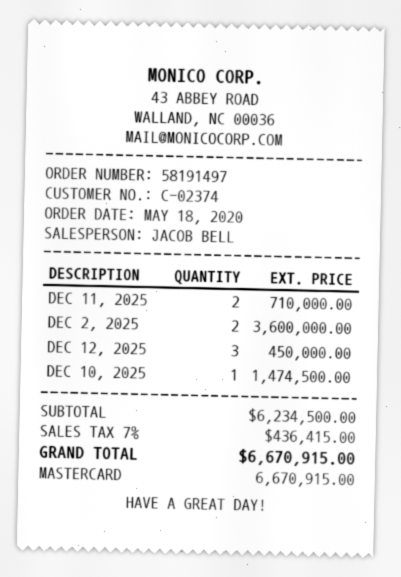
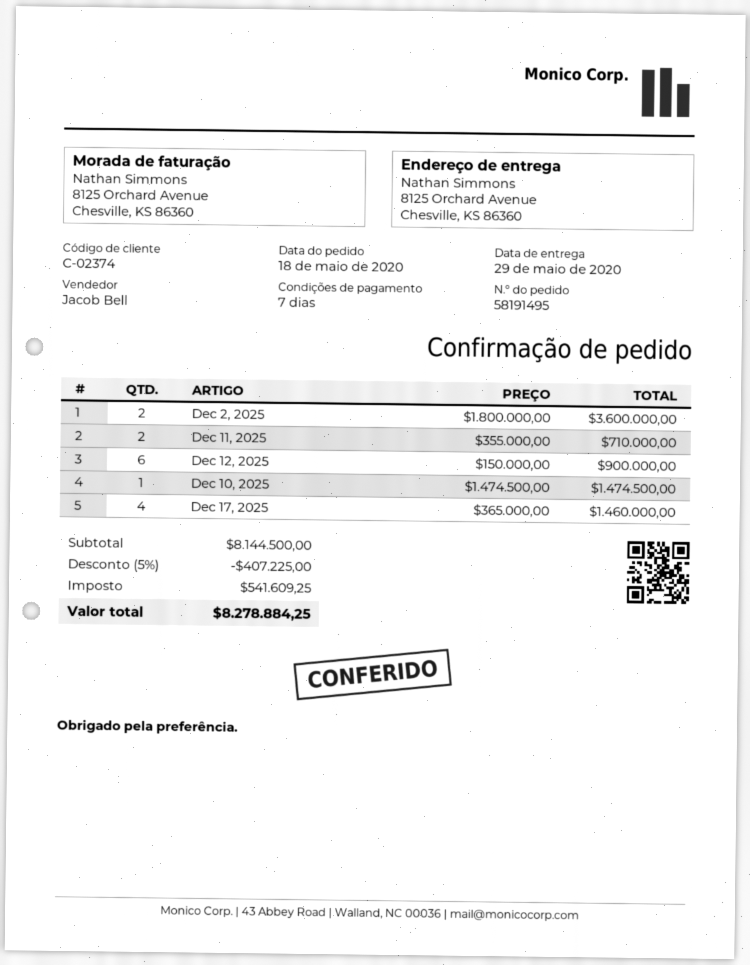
order number: 58191497 -> 58191495
DEC 12, 2025: 3 for 450000.00 -> 6 for 900000.00
Dec 17, 2025: none -> 4 for 1460000.00
subtotal: 6234500.00 -> 8144500.00
discount: none -> 5% = 407225.00
tax: 436415.00 -> 541609.25
total: 6670915.00 -> 8278884.25

